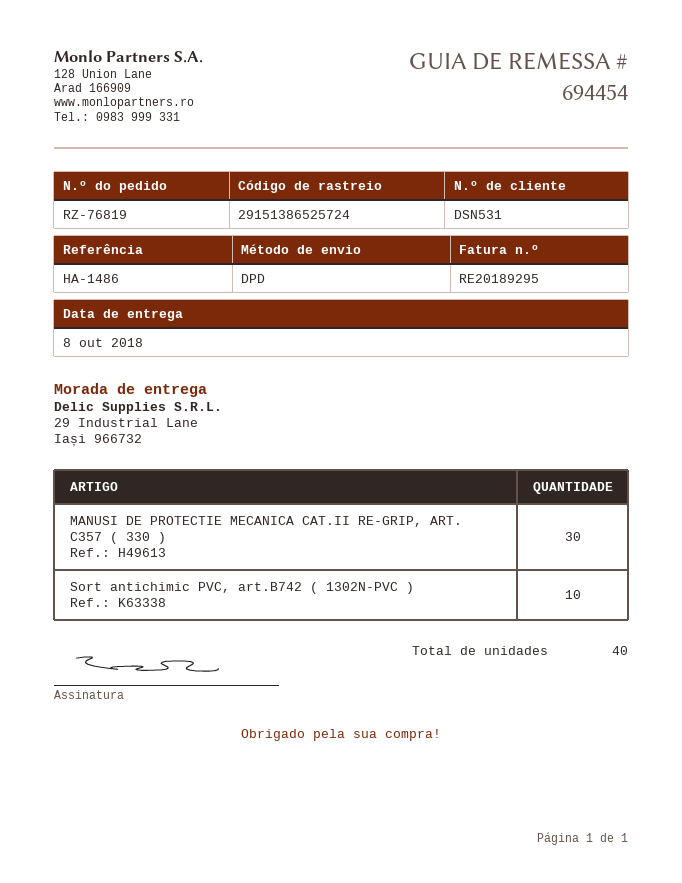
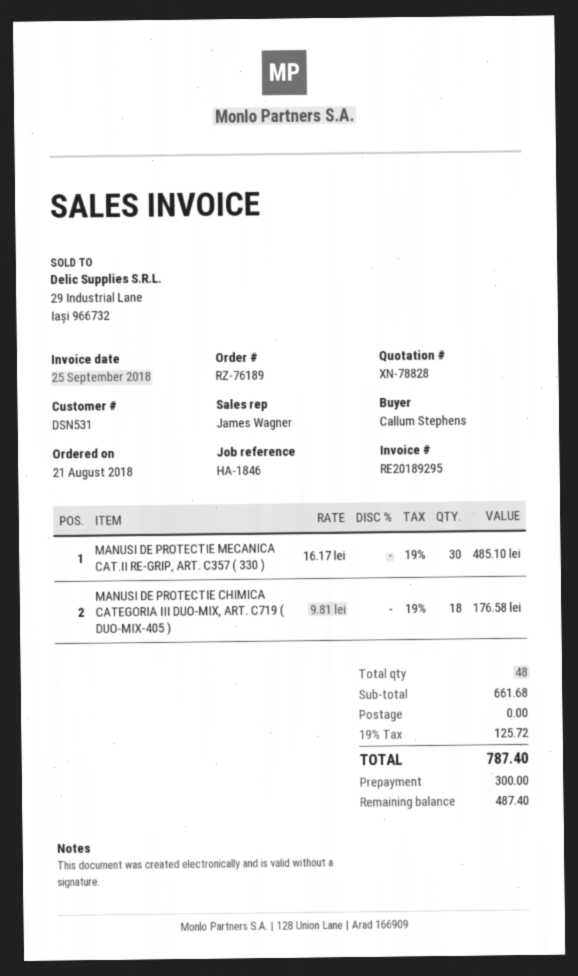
order number: RZ-76819 -> RZ-76189
reference: HA-1486 -> HA-1846
Sort antichimic PVC, art.B742 ( 1302N-PVC ): 10 -> none
MANUSI DE PROTECTIE CHIMICA CATEGORIA III DUO-MIX, ART. C719 ( DUO-MIX-405 ): none -> 18
total quantity: 40 -> 48

